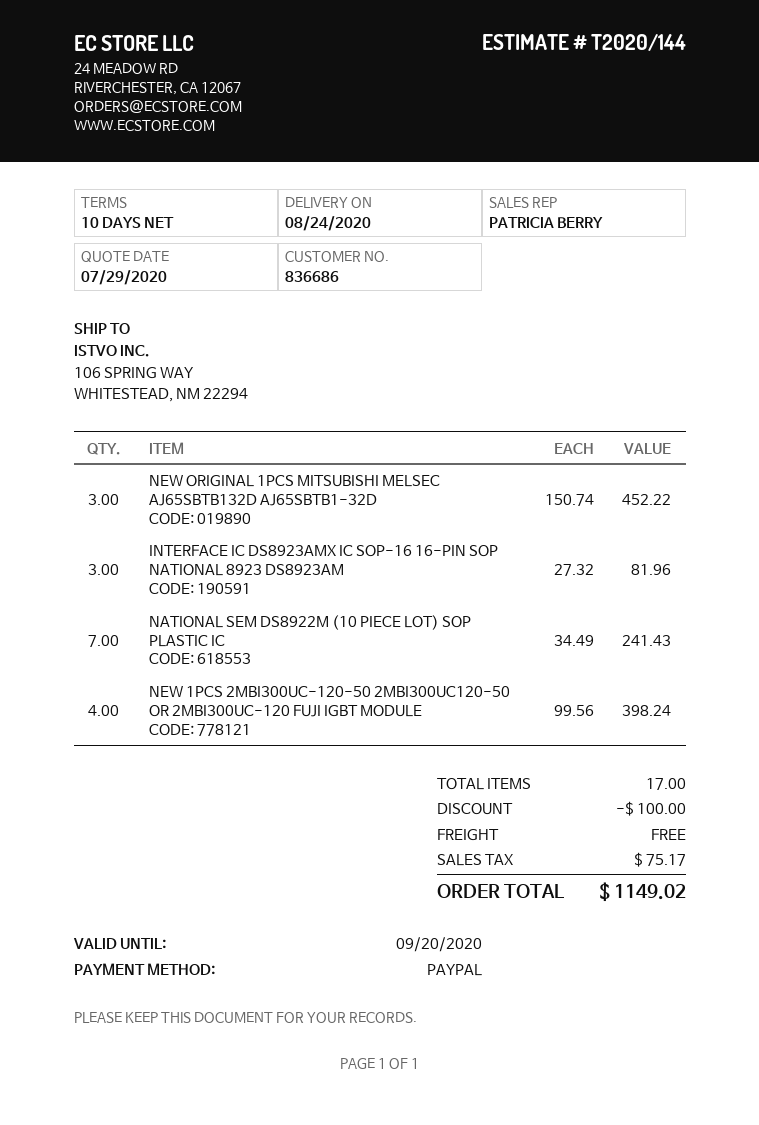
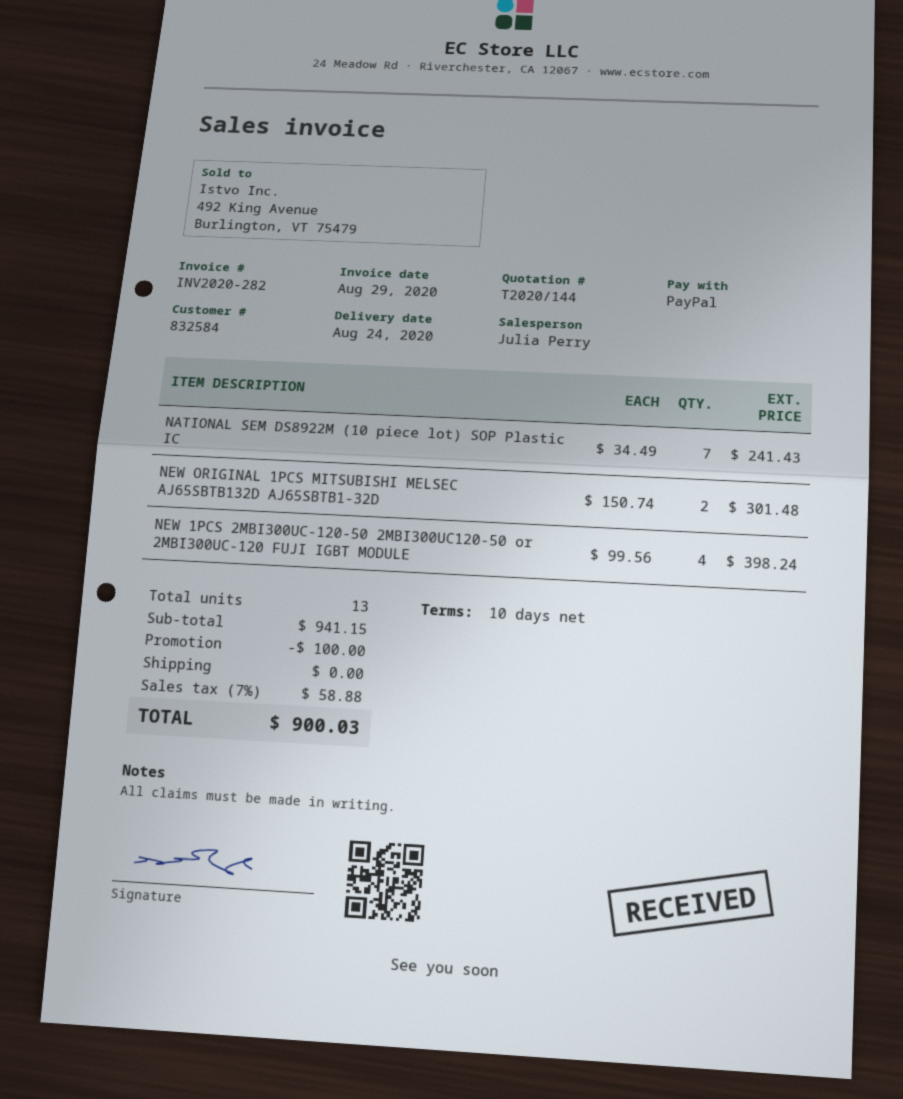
customer number: 836686 -> 832584
sales rep: PATRICIA BERRY -> Julia Perry
NEW ORIGINAL 1PCS MITSUBISHI MELSEC AJ65SBTB132D AJ65SBTB1-32D: 3 x 150.74 = 452.22 -> 2 x 150.74 = 301.48
INTERFACE IC DS8923AMX IC SOP-16 16-PIN SOP NATIONAL 8923 DS8923AM: 3 x 27.32 = 81.96 -> none
total quantity: 17 -> 13
tax: 75.17 -> 58.88
total: 1149.02 -> 900.03

